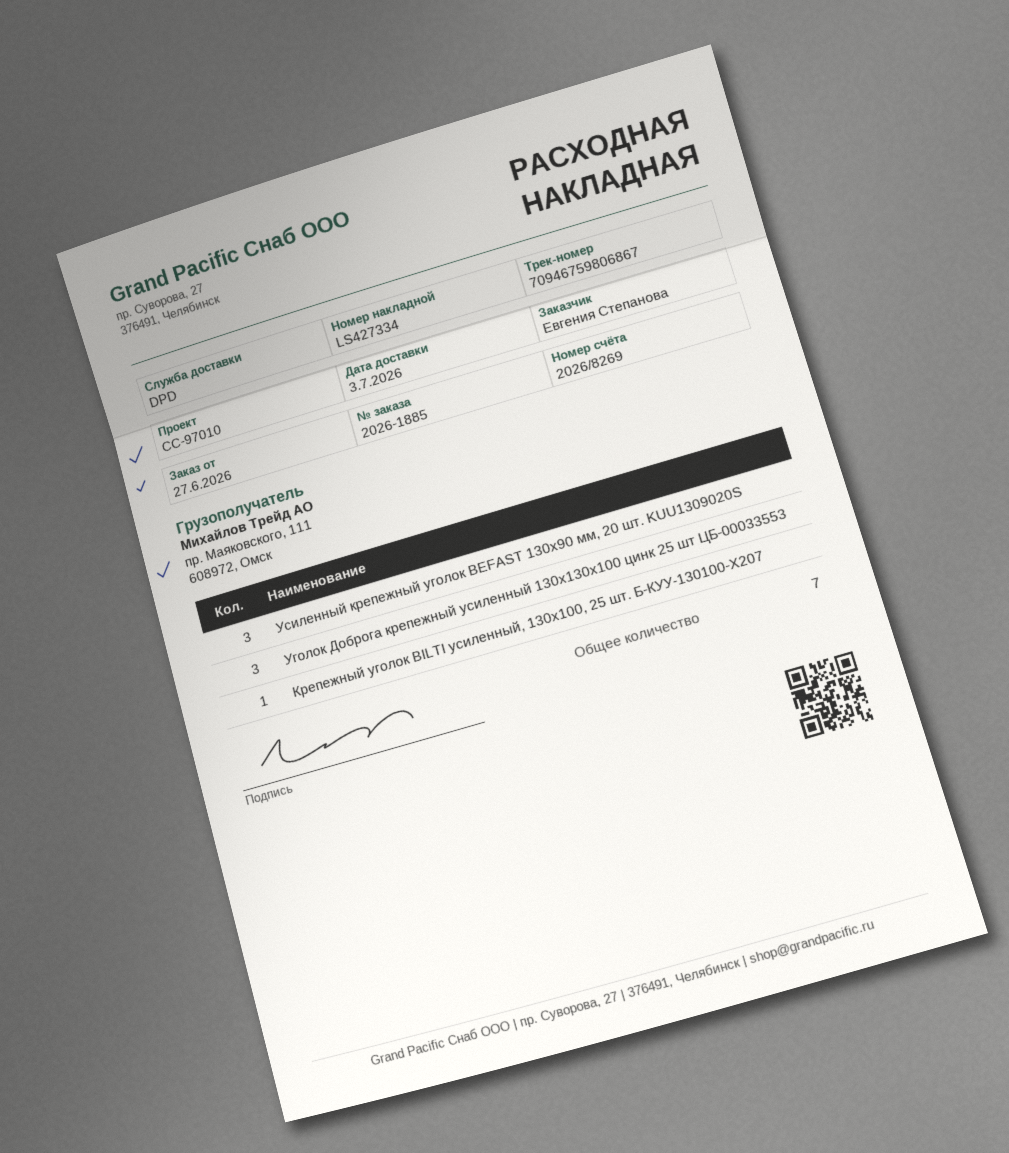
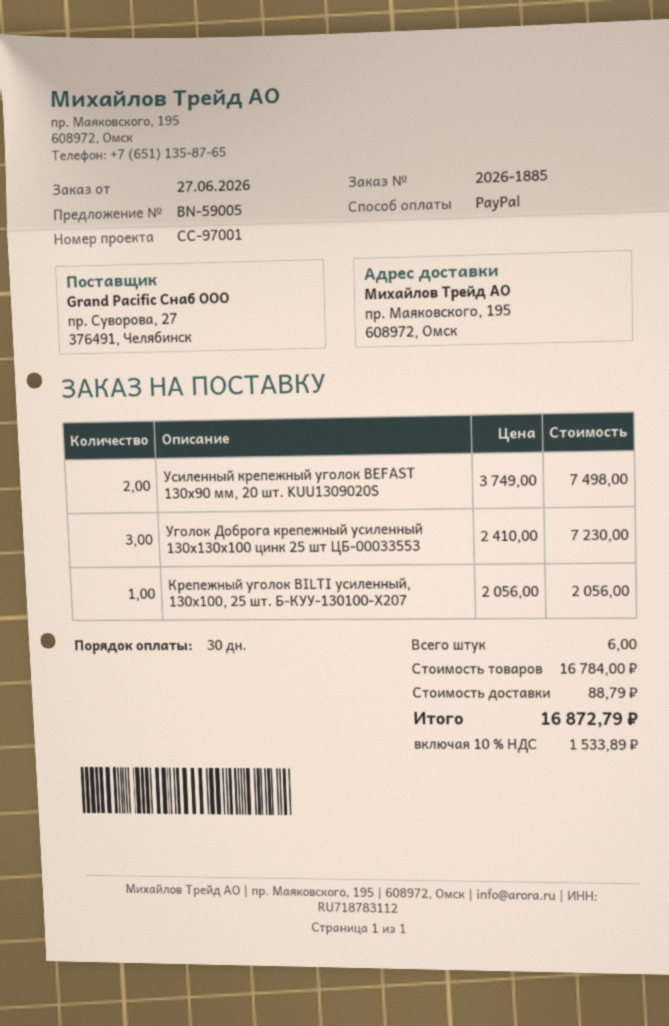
reference: CC-97010 -> CC-97001
ship to: пр. Маяковского, 111, 608972, Омск -> пр. Маяковского, 195, 608972, Омск
Усиленный крепежный уголок BEFAST 130х90 мм, 20 шт. KUU1309020S: 3 -> 2
total quantity: 7 -> 6

